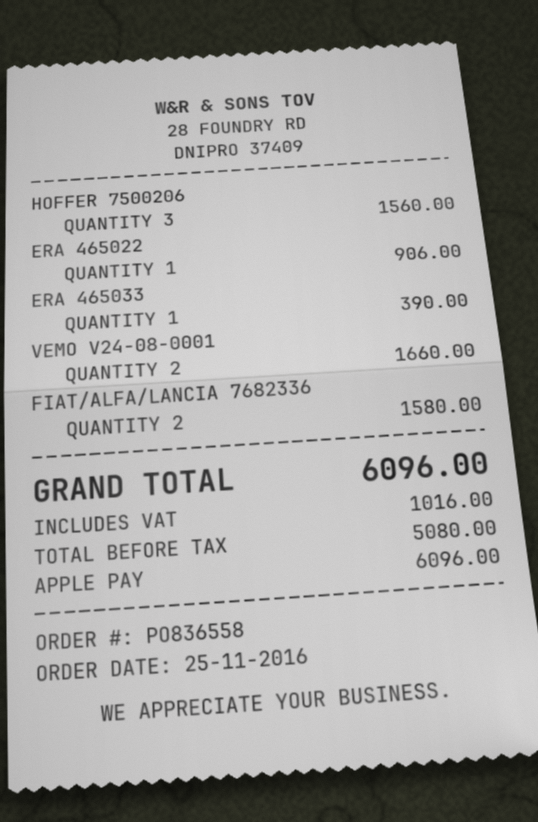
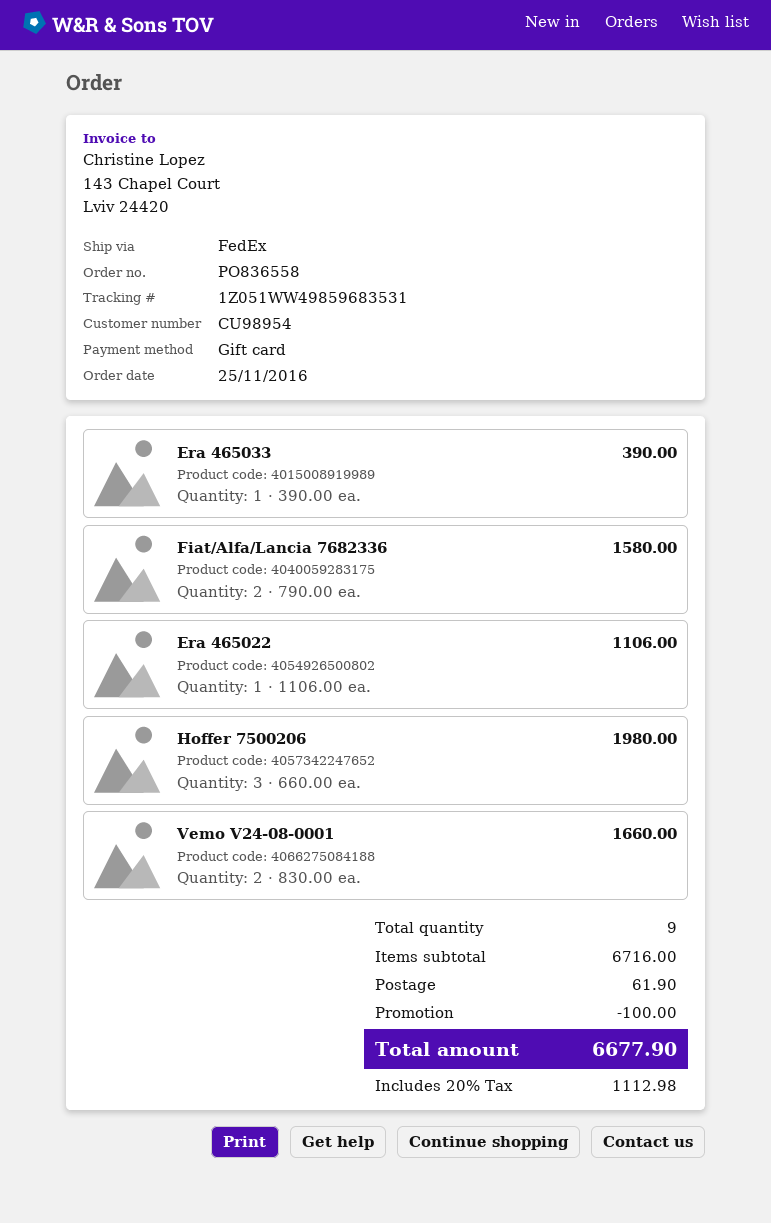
payment method: Apple Pay -> gift card
HOFFER 7500206: 3 for 1560.00 -> 3 for 1980.00
ERA 465022: 1 for 906.00 -> 1 for 1106.00
discount: none -> 100.00
shipping: none -> 61.90
tax: 1016.00 -> 1112.98
total: 6096.00 -> 6677.90

